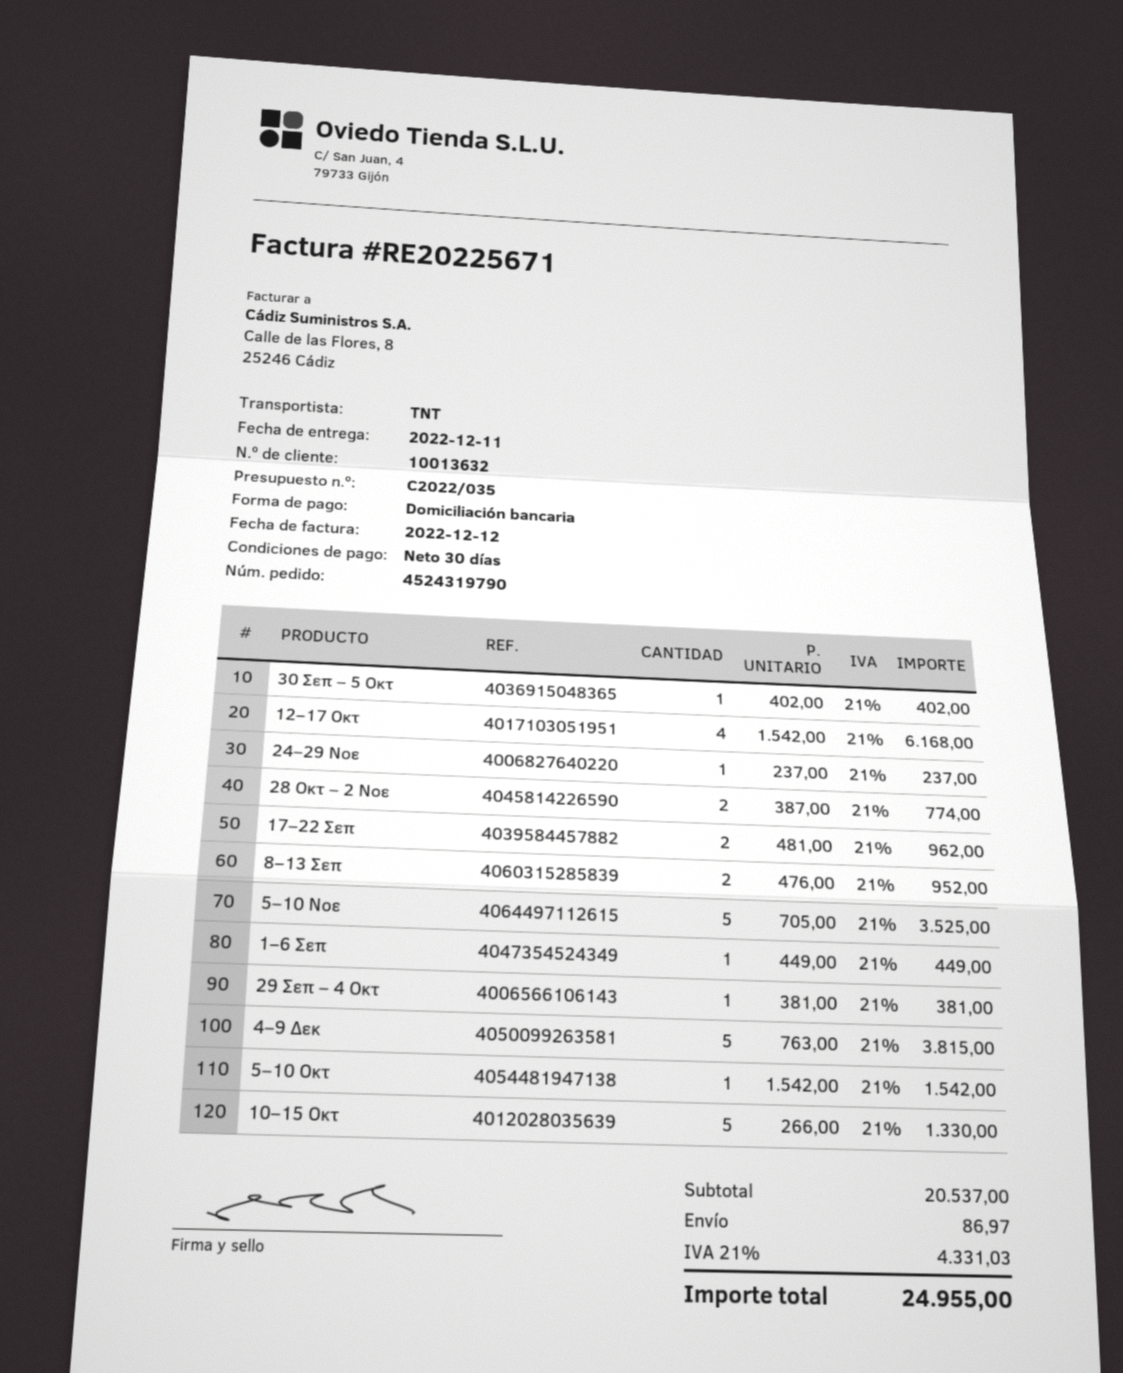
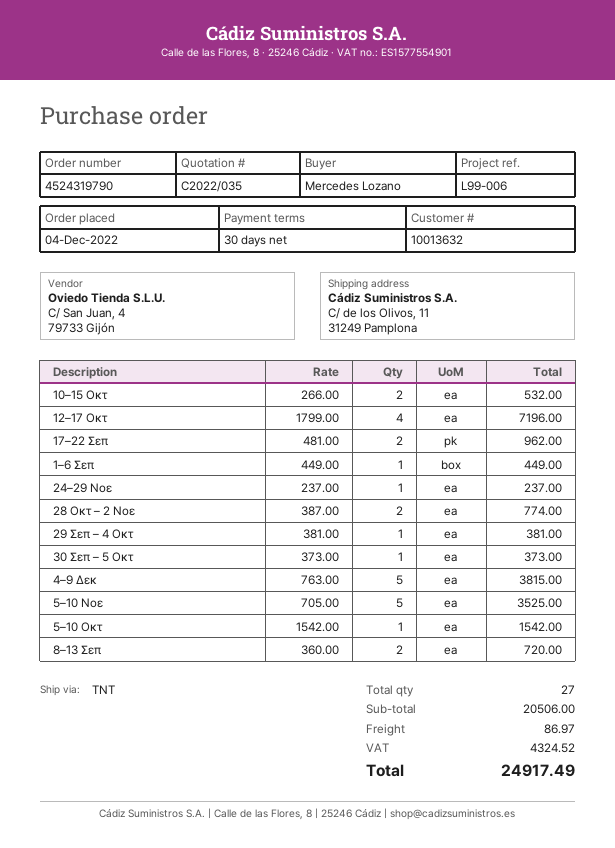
30 Σεπ – 5 Οκτ: 1 x 402.00 = 402.00 -> 1 x 373.00 = 373.00
12–17 Οκτ: 4 x 1542.00 = 6168.00 -> 4 x 1799.00 = 7196.00
8–13 Σεπ: 2 x 476.00 = 952.00 -> 2 x 360.00 = 720.00
10–15 Οκτ: 5 x 266.00 = 1330.00 -> 2 x 266.00 = 532.00
subtotal: 20537.00 -> 20506.00
tax: 4331.03 -> 4324.52
total: 24955.00 -> 24917.49

